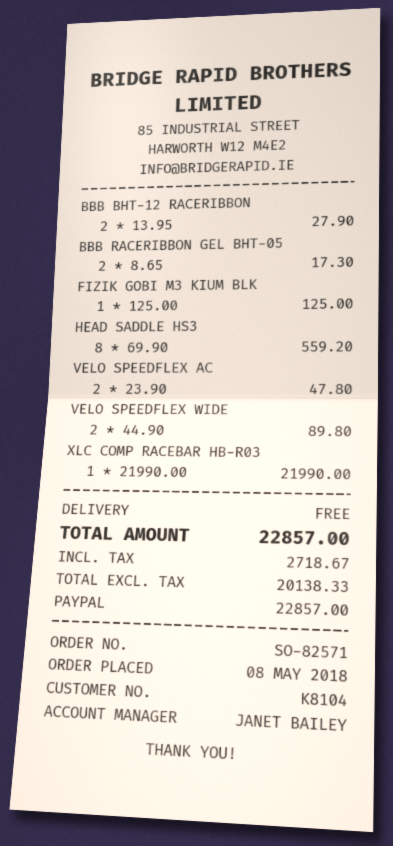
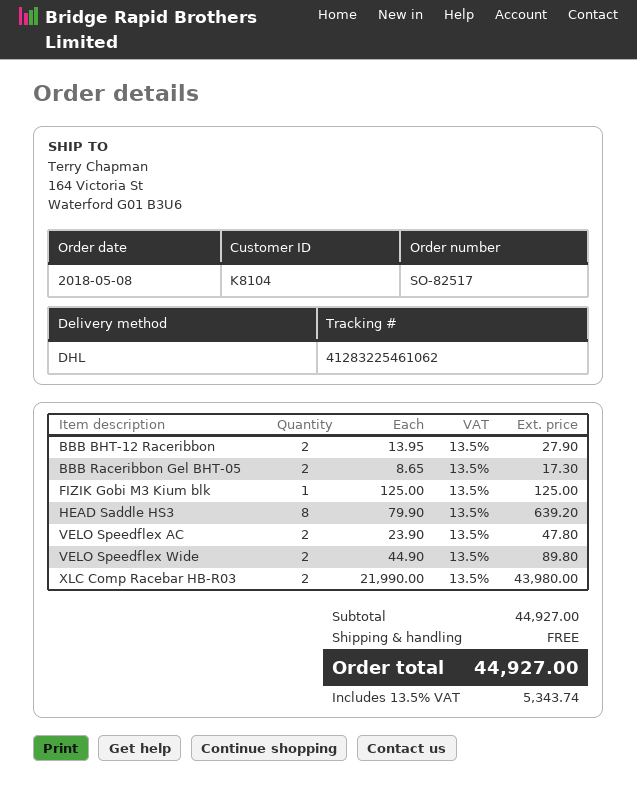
order number: SO-82571 -> SO-82517
HEAD SADDLE HS3: 8 x 69.90 = 559.20 -> 8 x 79.90 = 639.20
XLC COMP RACEBAR HB-R03: 1 x 21990.00 = 21990.00 -> 2 x 21990.00 = 43980.00
tax: 2718.67 -> 5343.74
total: 22857.00 -> 44927.00

